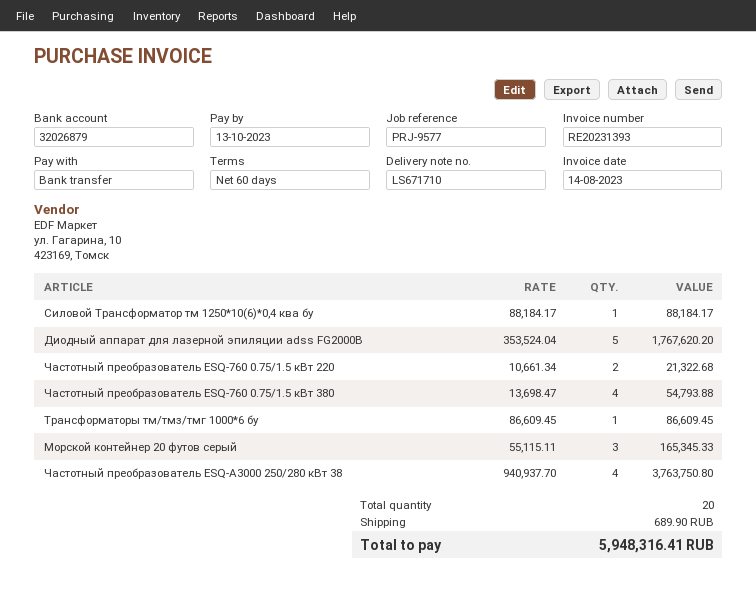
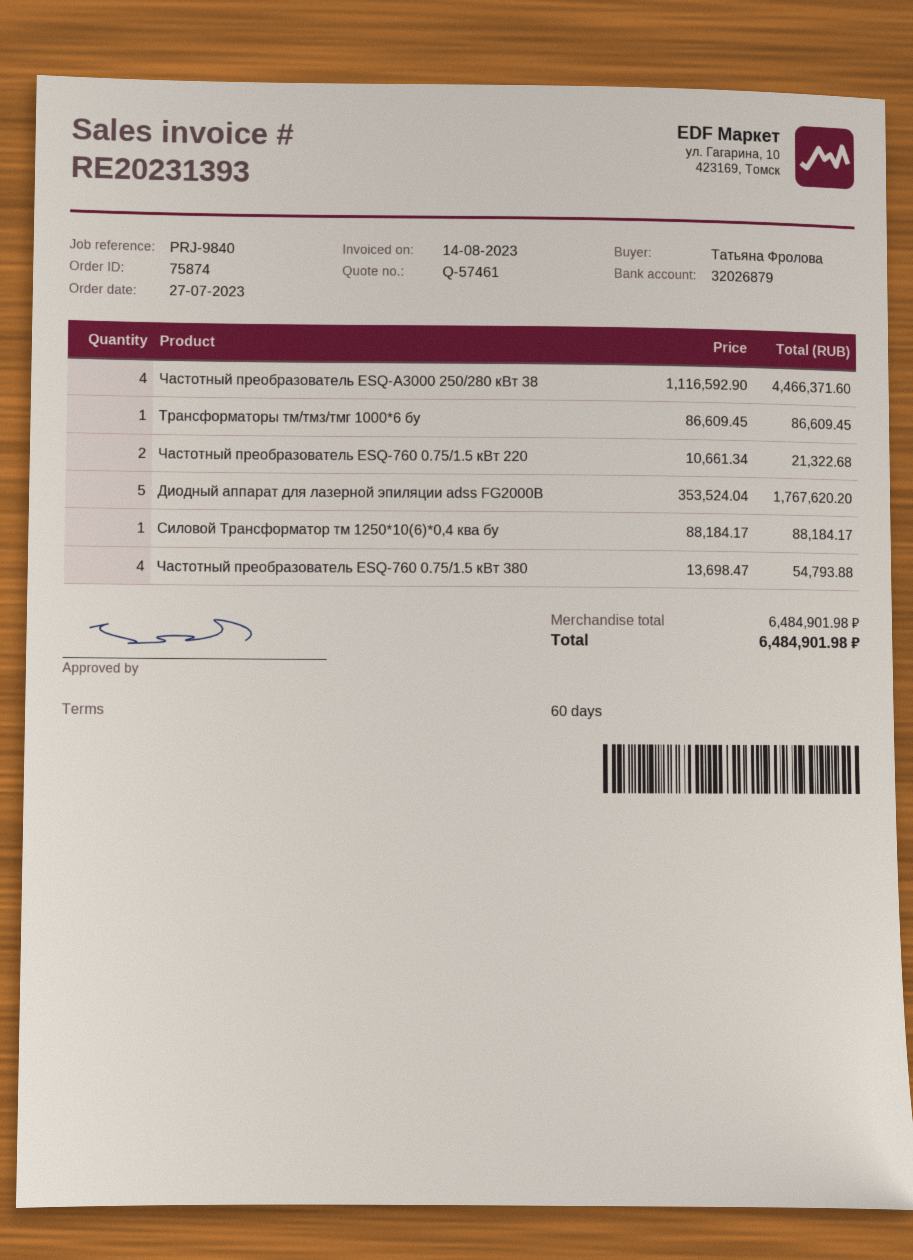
reference: PRJ-9577 -> PRJ-9840
Морской контейнер 20 футов серый: 3 x 55115.11 = 165345.33 -> none
Частотный преобразователь ESQ-A3000 250/280 кВт 38: 4 x 940937.70 = 3763750.80 -> 4 x 1116592.90 = 4466371.60
shipping: 689.90 -> none
total: 5948316.41 -> 6484901.98

